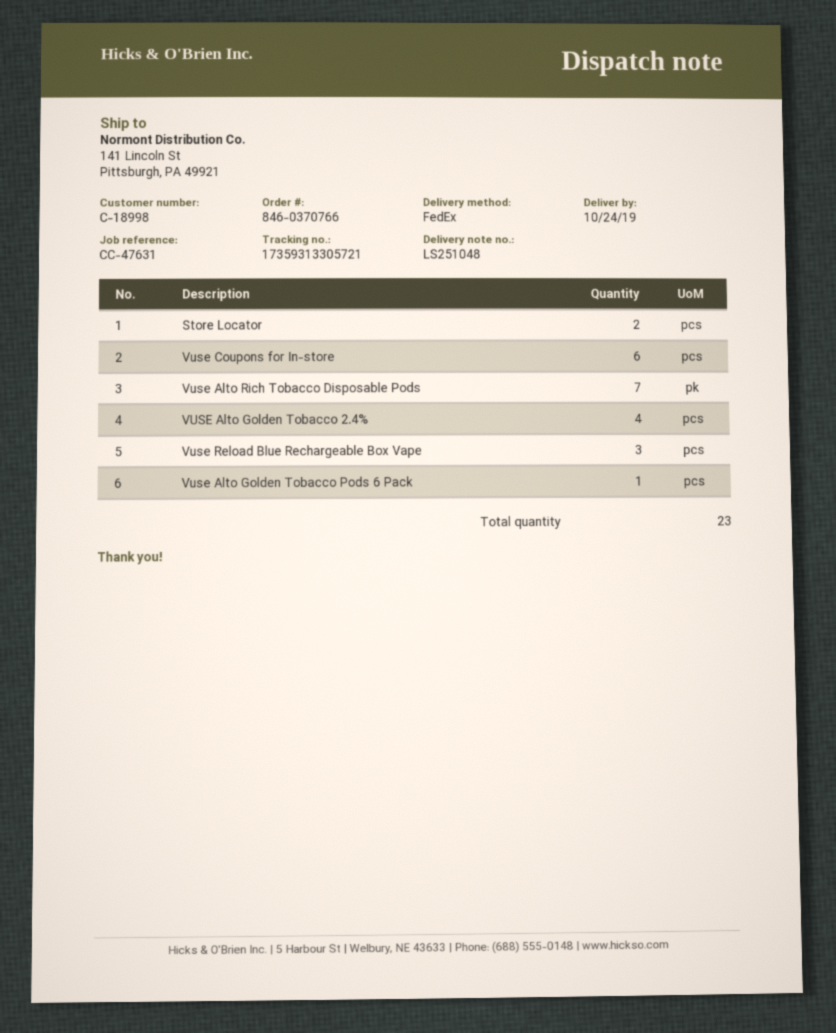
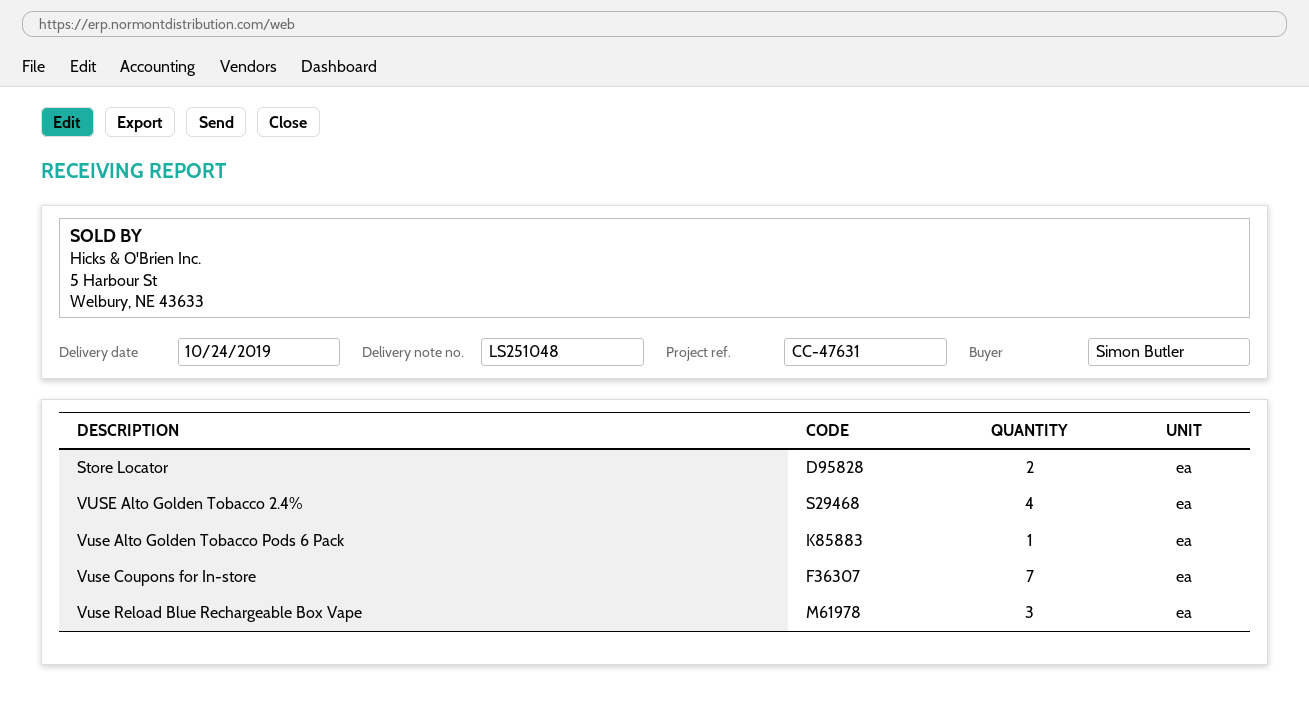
Vuse Coupons for In-store: 6 -> 7
Vuse Alto Rich Tobacco Disposable Pods: 7 -> none

